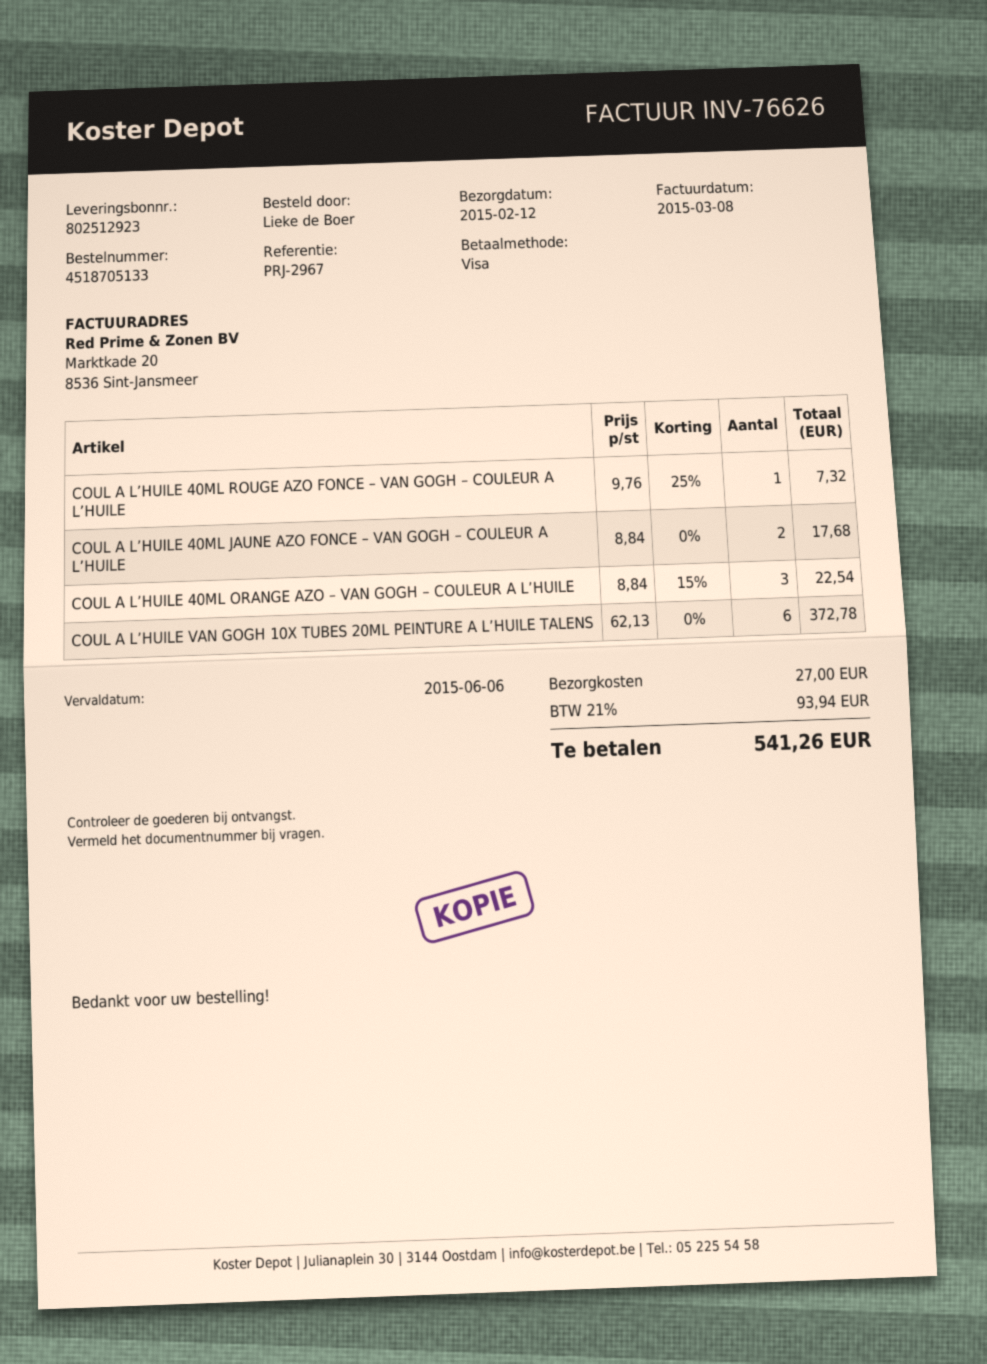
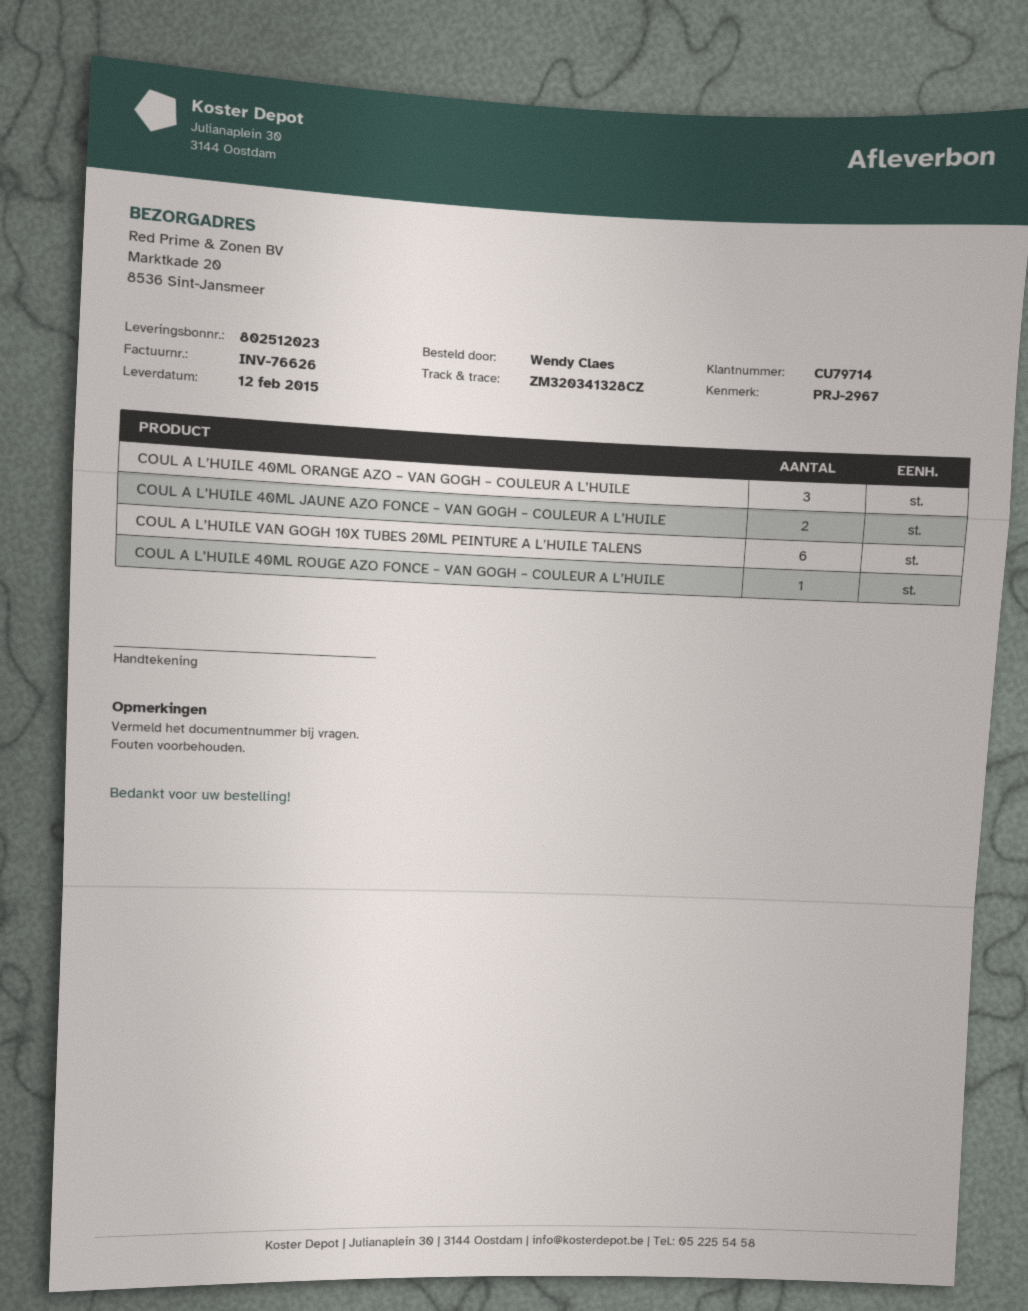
delivery note number: 802512923 -> 802512023
ordered by: Lieke de Boer -> Wendy Claes

